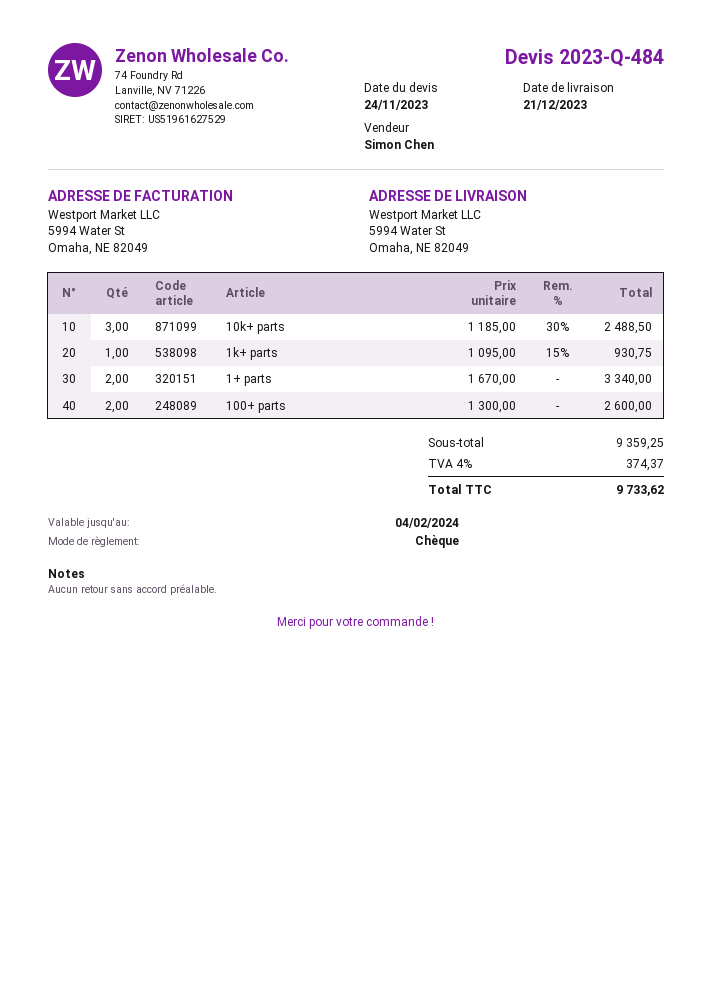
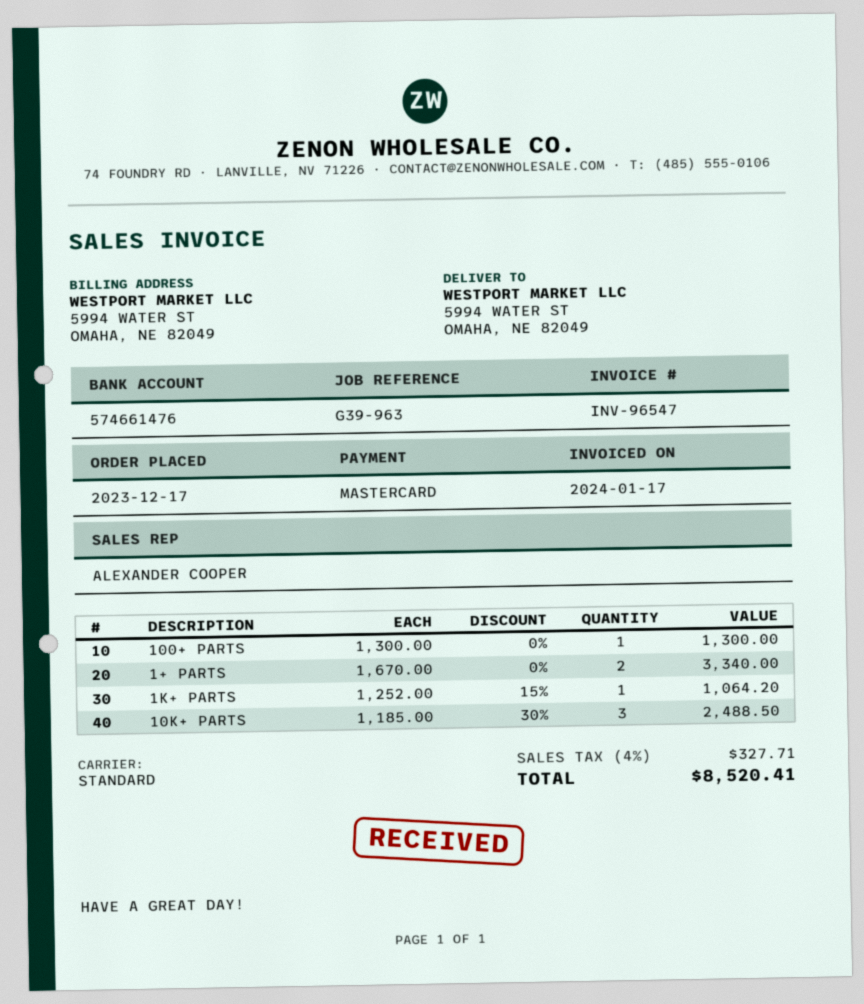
sales rep: Simon Chen -> ALEXANDER COOPER
payment method: cheque -> Mastercard
1k+ parts: 1 x 1095.00 - 15% = 930.75 -> 1 x 1252.00 - 15% = 1064.20
100+ parts: 2 x 1300.00 = 2600.00 -> 1 x 1300.00 = 1300.00
tax: 4% = 374.37 -> 4% = 327.71
total: 9733.62 -> 8520.41

